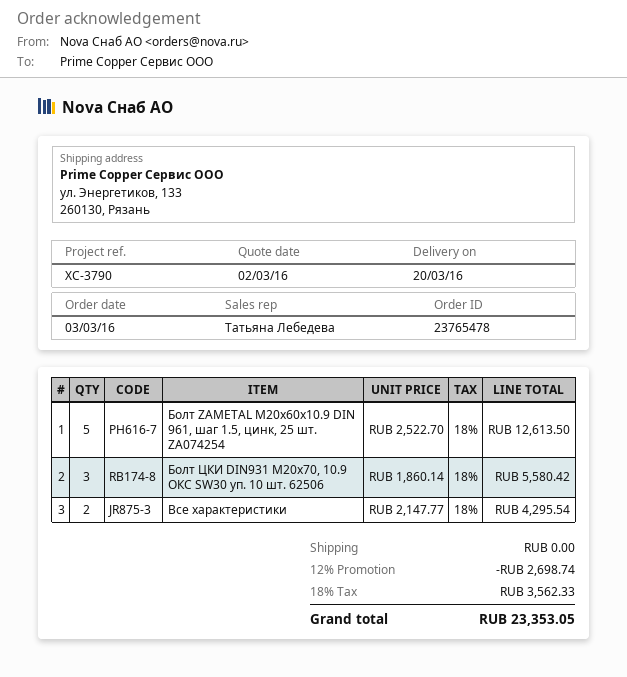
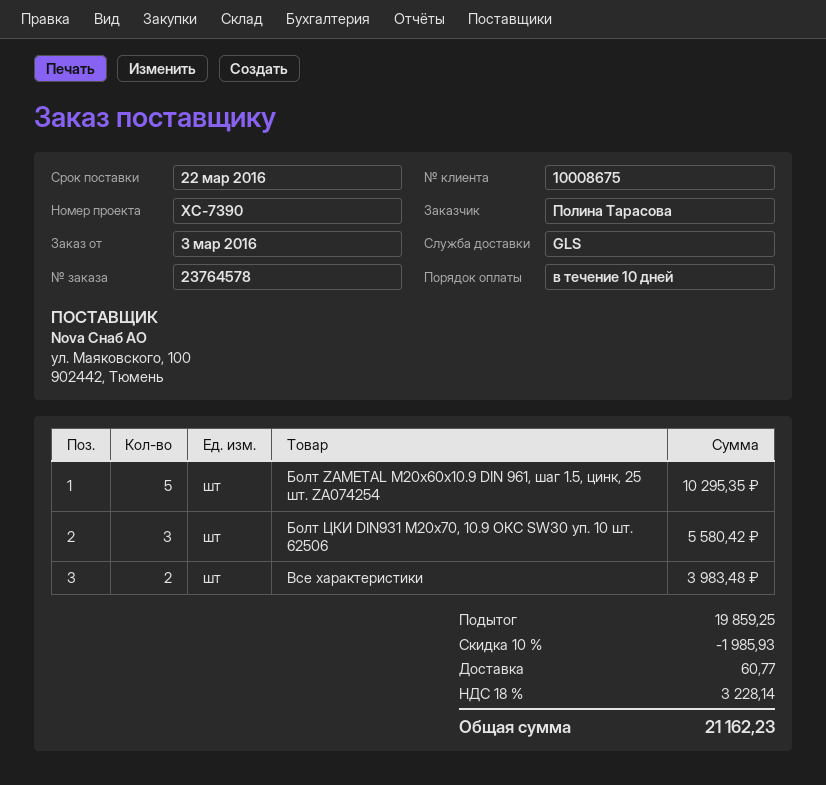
order number: 23765478 -> 23764578
delivery date: 2016-03-20 -> 2016-03-22
reference: XC-3790 -> XC-7390
Болт ZAMETAL М20x60x10.9 DIN 961, шаг 1.5, цинк, 25 шт. ZA074254: 5 for 12613.50 -> 5 for 10295.35
Все характеристики: 2 for 4295.54 -> 2 for 3983.48
discount: 12% = 2698.74 -> 10% = 1985.93
shipping: 0.00 -> 60.77
tax: 18% = 3562.33 -> 18% = 3228.14
total: 23353.05 -> 21162.23

